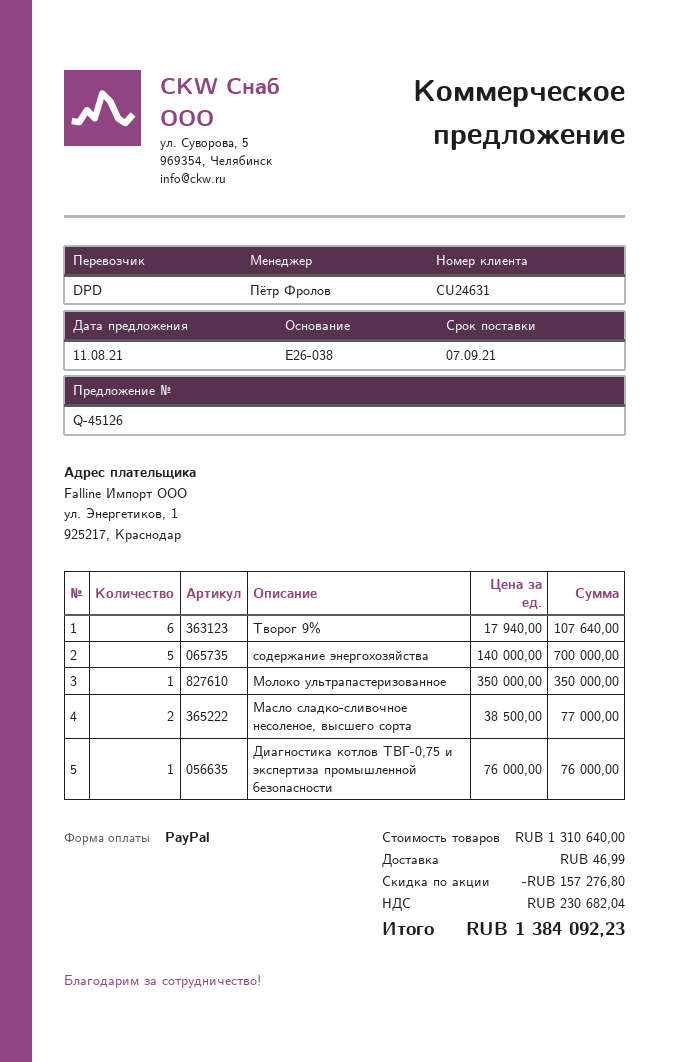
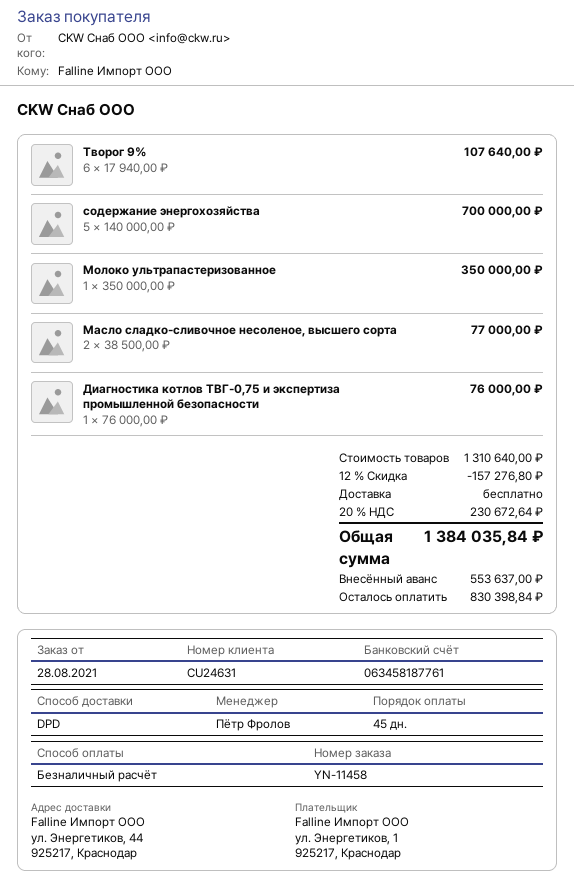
payment method: PayPal -> bank transfer
shipping: 46.99 -> 0.00
tax: 230682.04 -> 230672.64
total: 1384092.23 -> 1384035.84

